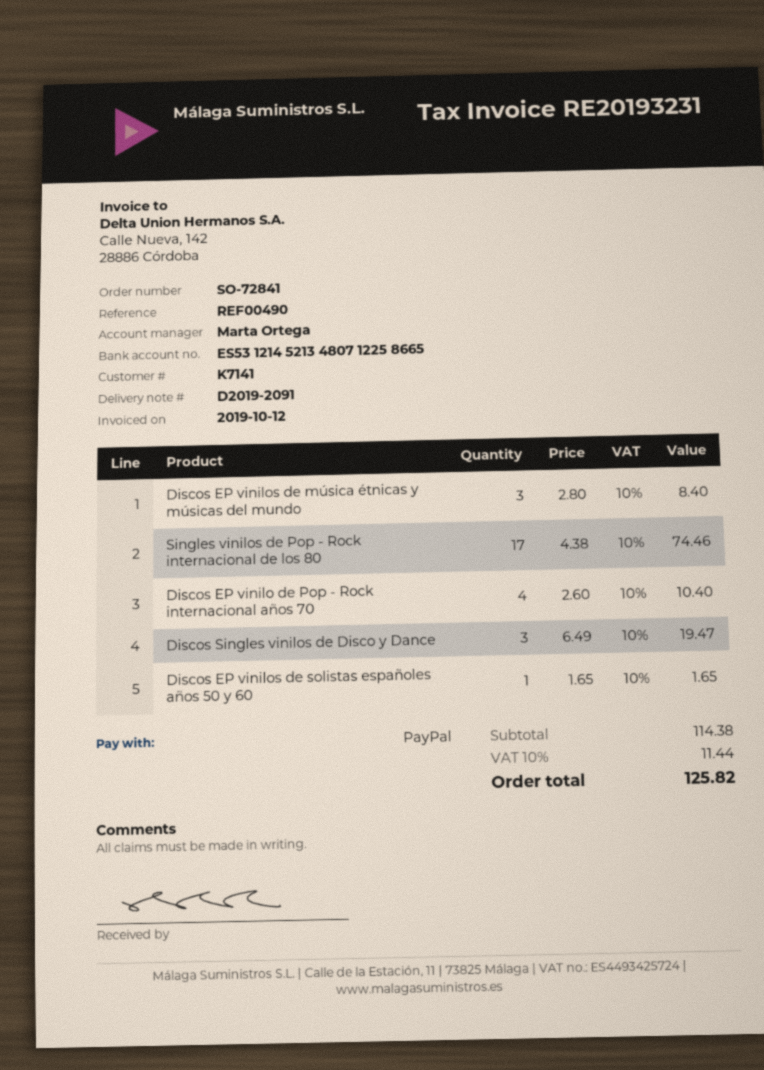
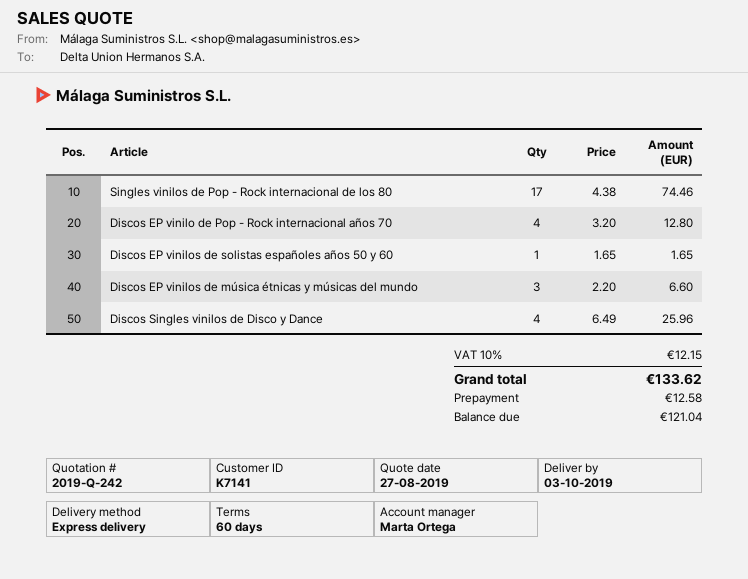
Discos EP vinilos de música étnicas y músicas del mundo: 3 x 2.80 = 8.40 -> 3 x 2.20 = 6.60
Discos EP vinilo de Pop - Rock internacional años 70: 4 x 2.60 = 10.40 -> 4 x 3.20 = 12.80
Discos Singles vinilos de Disco y Dance: 3 x 6.49 = 19.47 -> 4 x 6.49 = 25.96
tax: 10% = 11.44 -> 10% = 12.15
total: 125.82 -> 133.62

